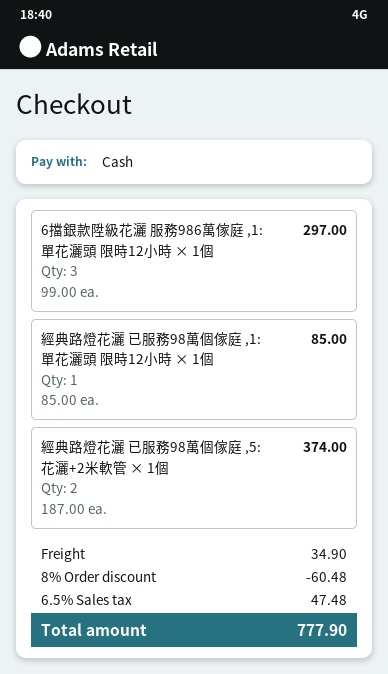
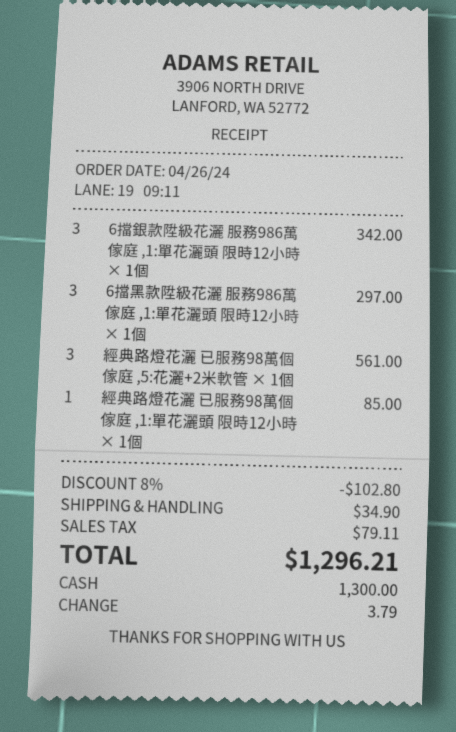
6擋銀款陞級花灑 服務986萬傢庭 ,1:單花灑頭 限時12小時 × 1個: 3 for 297.00 -> 3 for 342.00
經典路燈花灑 已服務98萬個傢庭 ,5:花灑+2米軟管 × 1個: 2 for 374.00 -> 3 for 561.00
6擋黑款陞級花灑 服務986萬傢庭 ,1:單花灑頭 限時12小時 × 1個: none -> 3 for 297.00
discount: 8% = 60.48 -> 8% = 102.80
tax: 47.48 -> 79.11
total: 777.90 -> 1296.21

